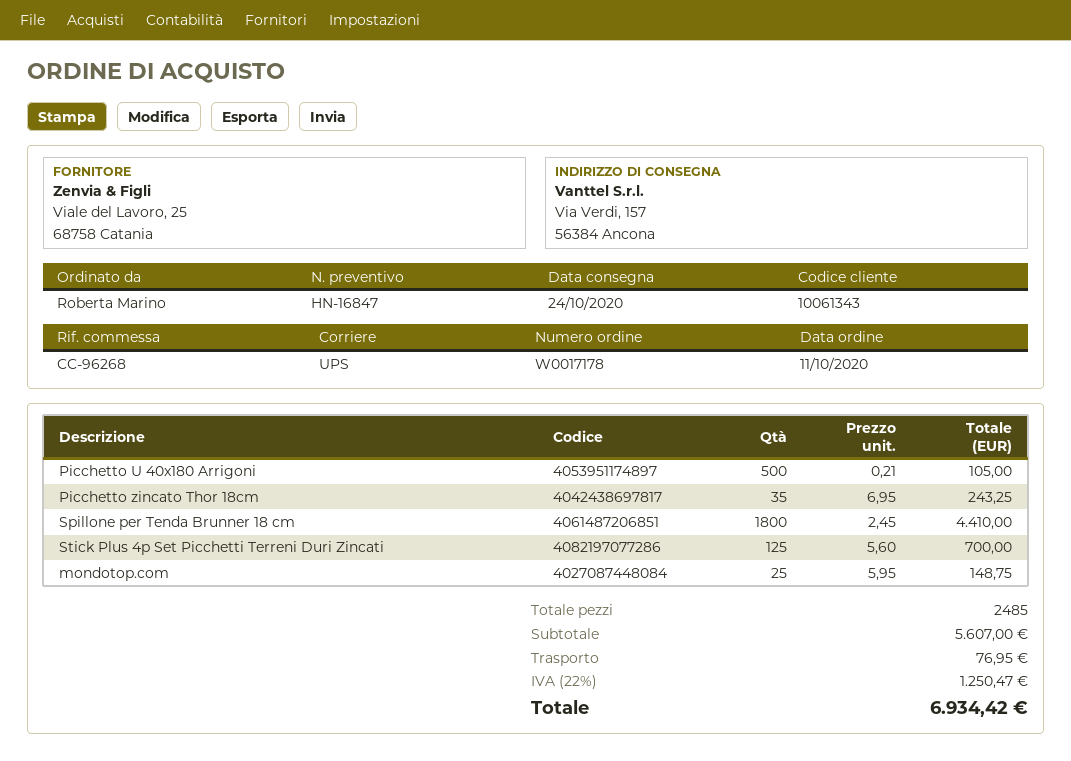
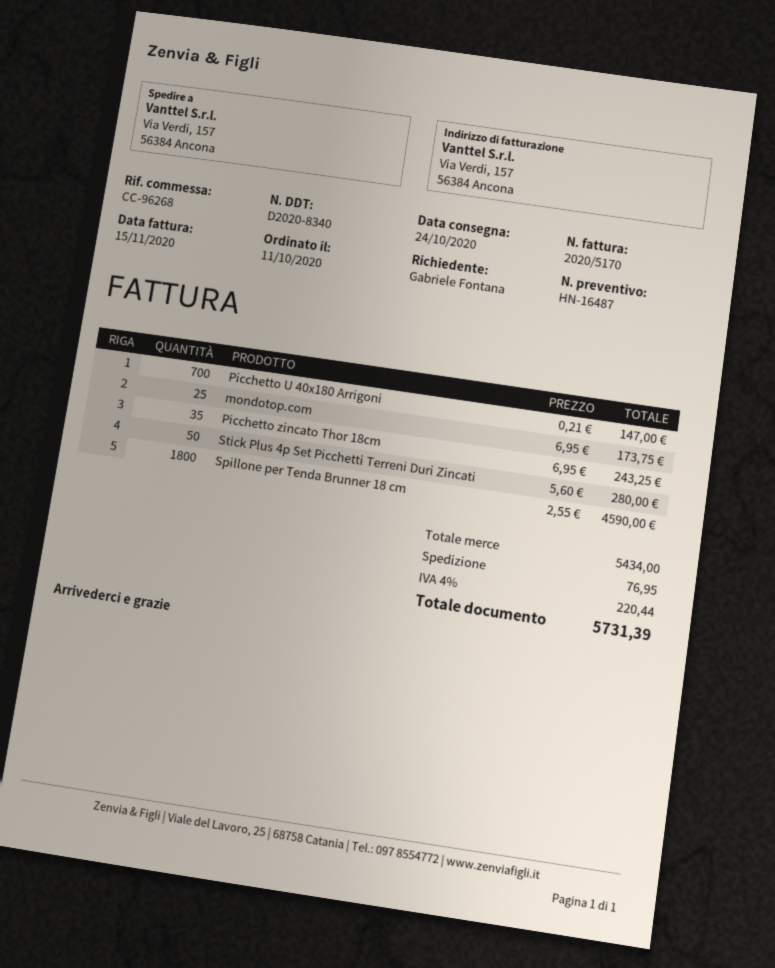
quote number: HN-16847 -> HN-16487
ordered by: Roberta Marino -> Gabriele Fontana
Picchetto U 40x180 Arrigoni: 500 x 0.21 = 105.00 -> 700 x 0.21 = 147.00
Spillone per Tenda Brunner 18 cm: 1800 x 2.45 = 4410.00 -> 1800 x 2.55 = 4590.00
Stick Plus 4p Set Picchetti Terreni Duri Zincati: 125 x 5.60 = 700.00 -> 50 x 5.60 = 280.00
mondotop.com: 25 x 5.95 = 148.75 -> 25 x 6.95 = 173.75
subtotal: 5607.00 -> 5434.00
tax: 22% = 1250.47 -> 4% = 220.44
total: 6934.42 -> 5731.39

